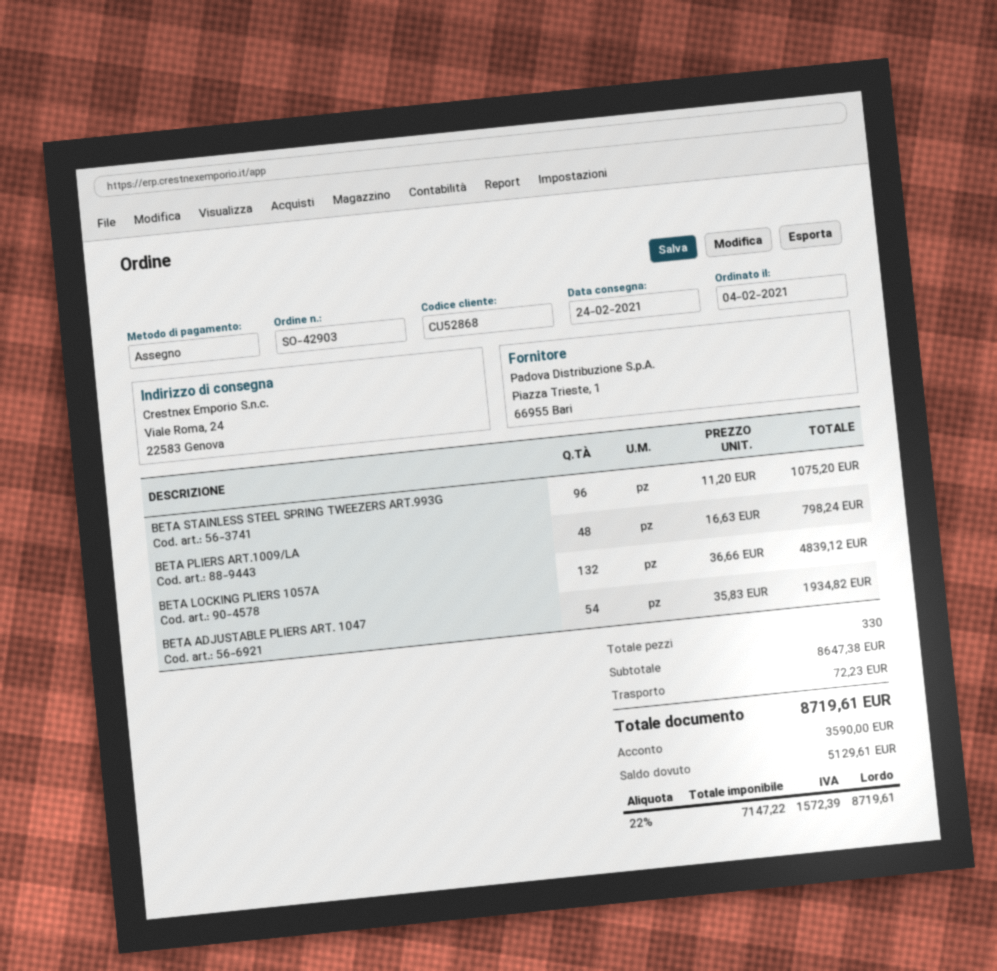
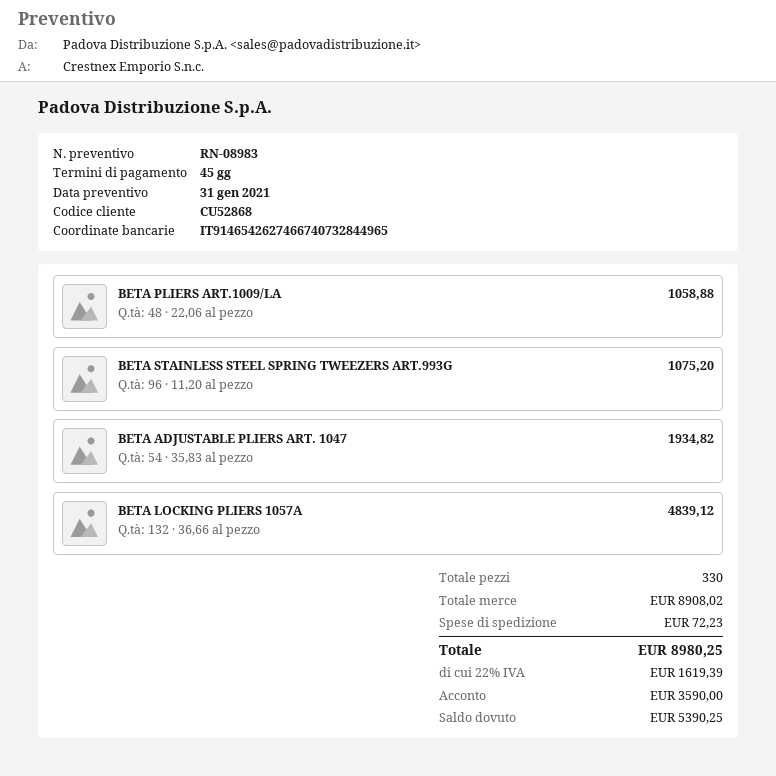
BETA PLIERS ART.1009/LA: 48 x 16.63 = 798.24 -> 48 x 22.06 = 1058.88
subtotal: 8647.38 -> 8908.02
tax: 22% = 1572.39 -> 22% = 1619.39
total: 8719.61 -> 8980.25
balance: 5129.61 -> 5390.25

